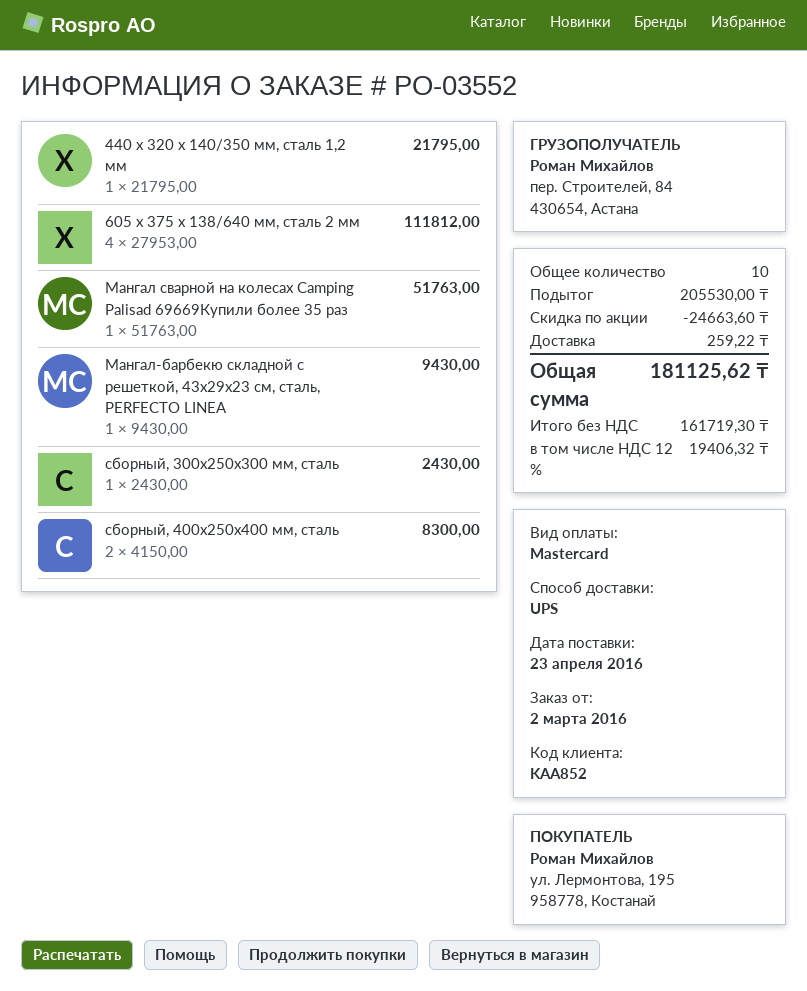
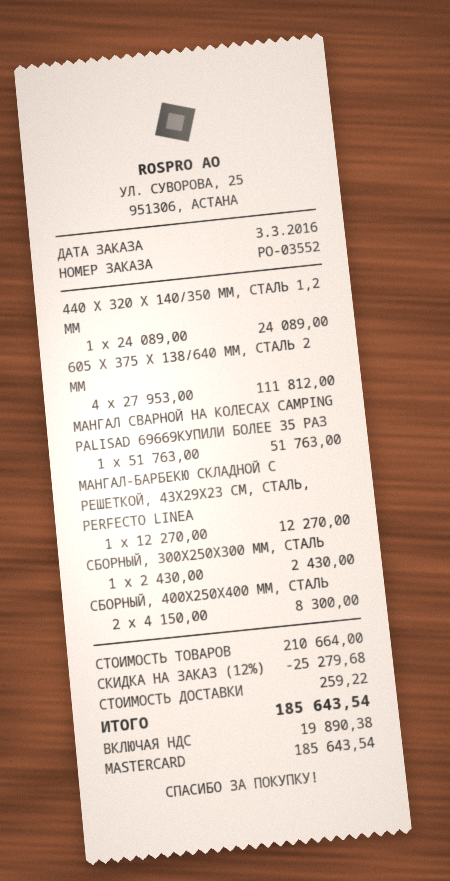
order date: 2016-03-02 -> 2016-03-03
440 х 320 х 140/350 мм, сталь 1,2 мм: 1 x 21795.00 = 21795.00 -> 1 x 24089.00 = 24089.00
Мангал-барбекю складной с решеткой, 43х29х23 см, сталь, PERFECTO LINEA: 1 x 9430.00 = 9430.00 -> 1 x 12270.00 = 12270.00
subtotal: 205530.00 -> 210664.00
discount: 24663.60 -> 25279.68
tax: 19406.32 -> 19890.38
total: 181125.62 -> 185643.54

